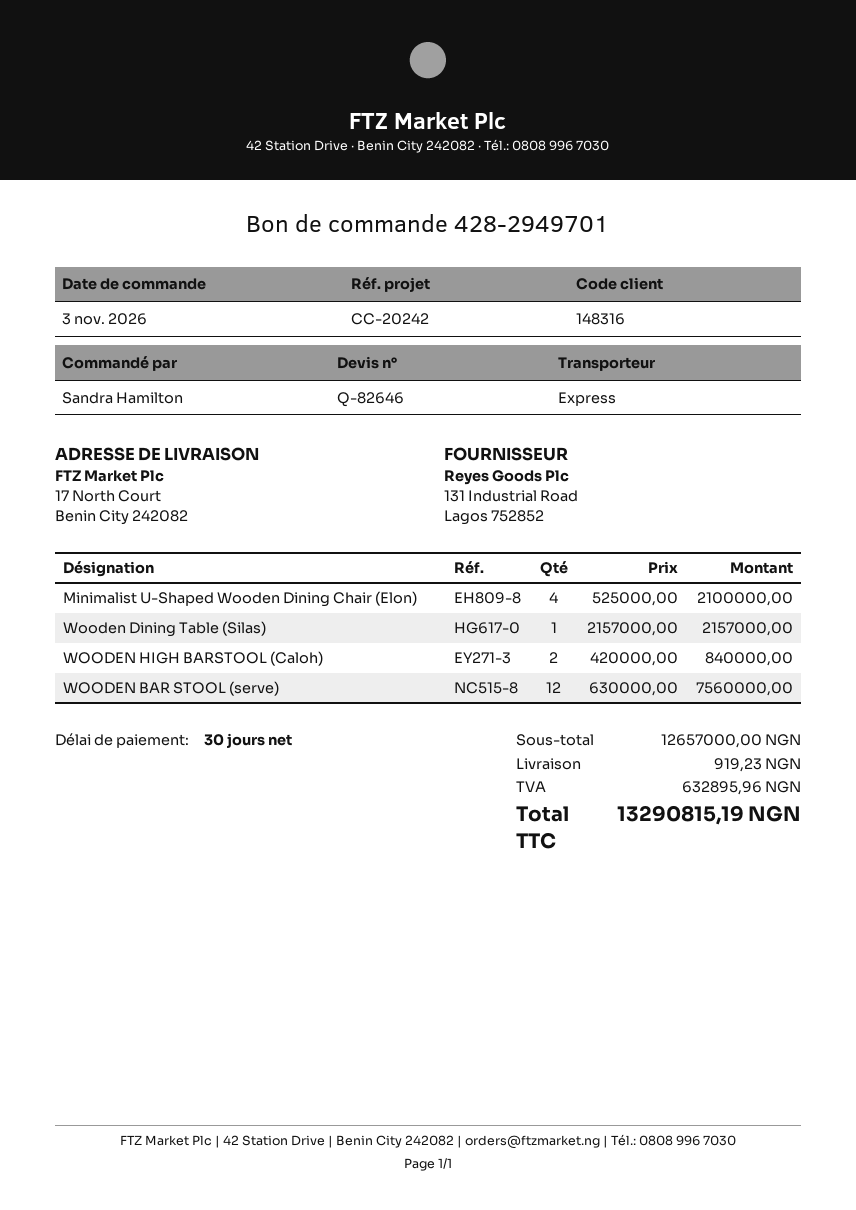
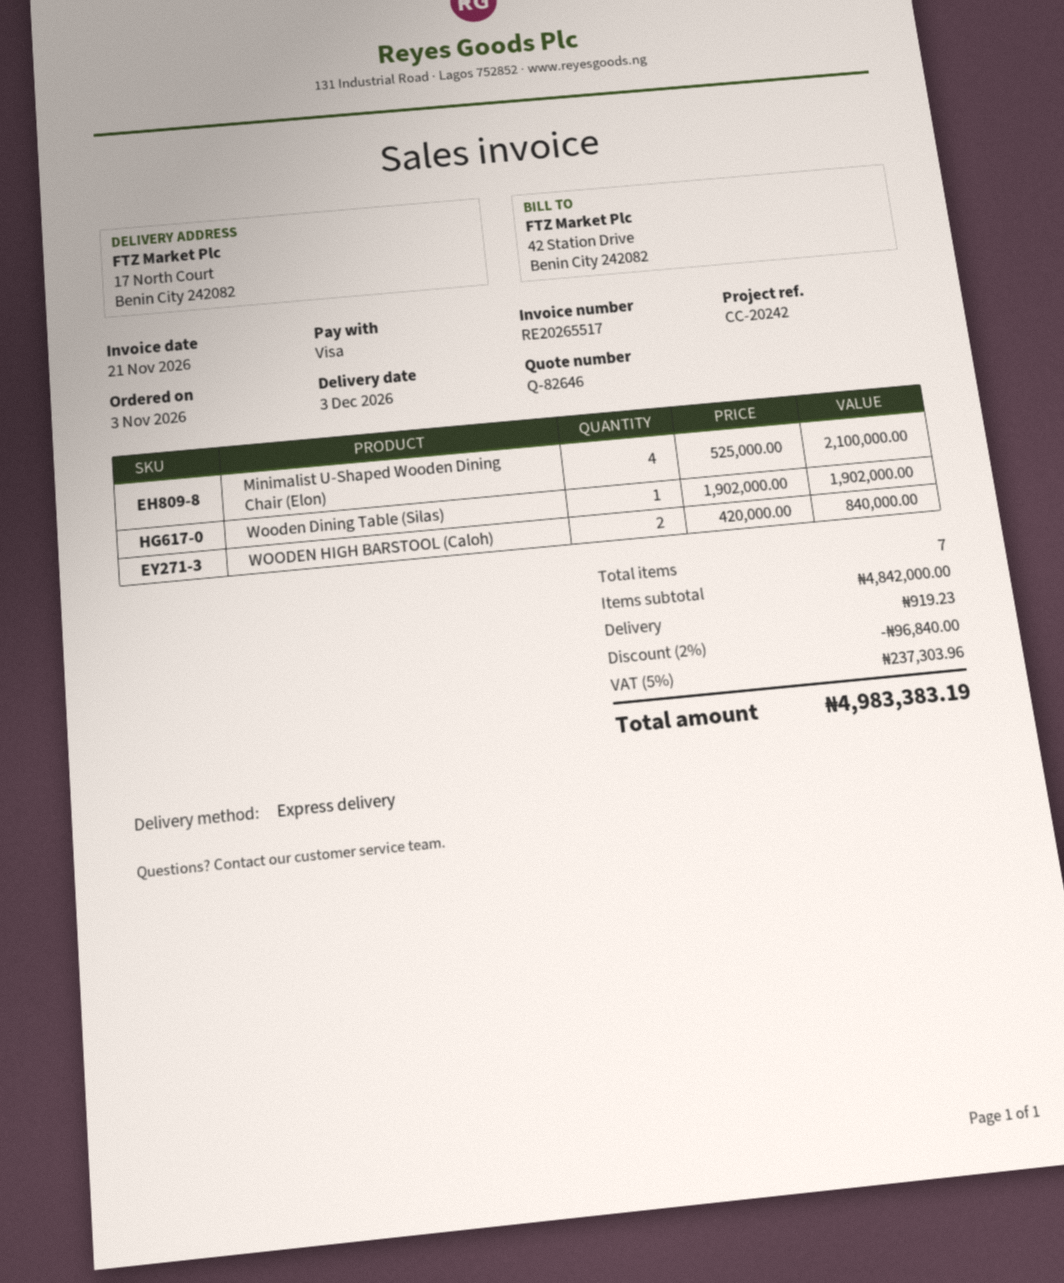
Wooden Dining Table (Silas): 1 x 2157000.00 = 2157000.00 -> 1 x 1902000.00 = 1902000.00
WOODEN BAR STOOL (serve): 12 x 630000.00 = 7560000.00 -> none
subtotal: 12657000.00 -> 4842000.00
discount: none -> 2% = 96840.00
tax: 632895.96 -> 237303.96
total: 13290815.19 -> 4983383.19

